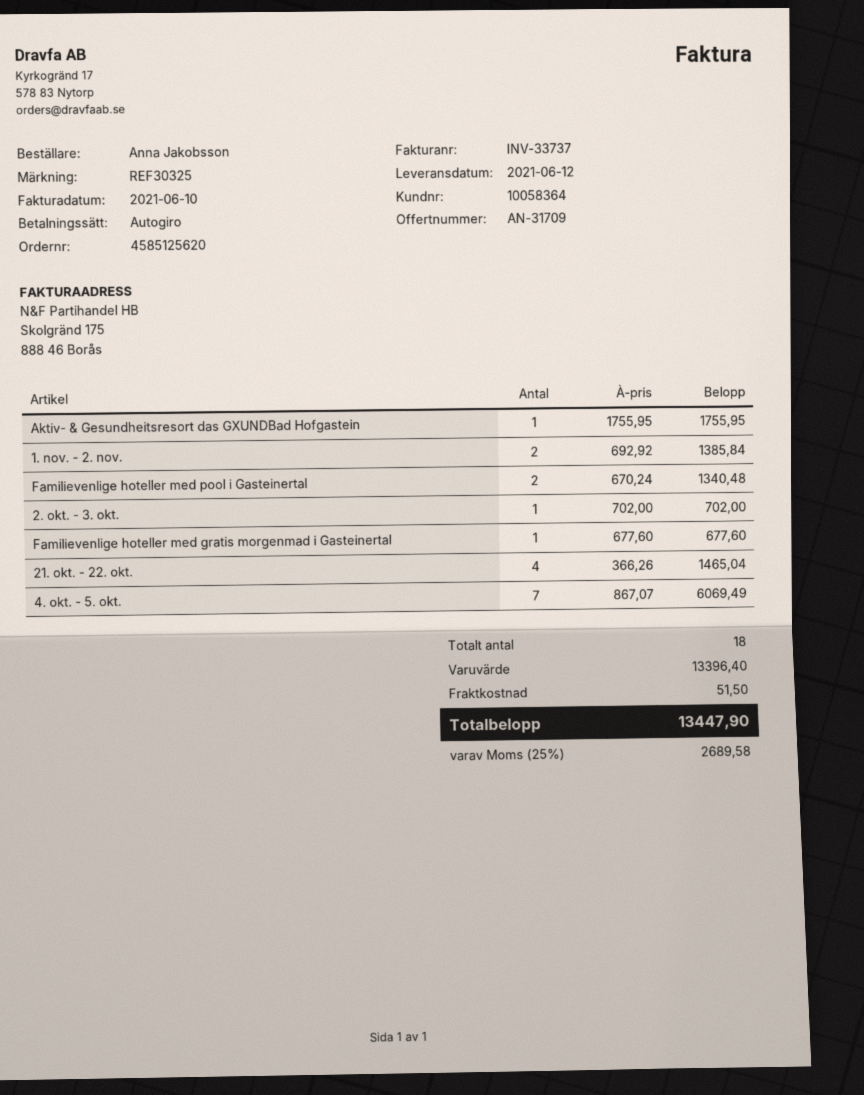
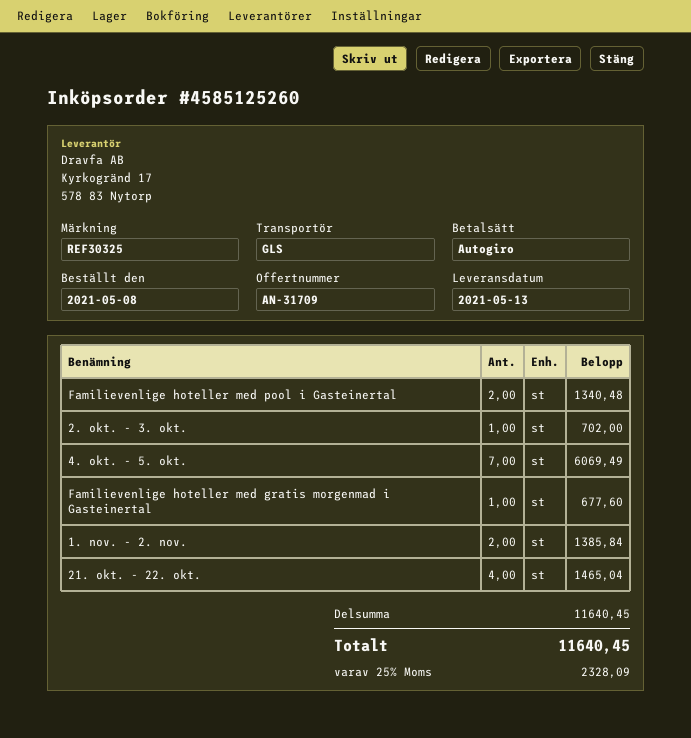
order number: 4585125620 -> 4585125260
delivery date: 2021-06-12 -> 2021-05-13
Aktiv- & Gesundheitsresort das GXUNDBad Hofgastein: 1 for 1755.95 -> none
subtotal: 13396.40 -> 11640.45
shipping: 51.50 -> none
tax: 25% = 2689.58 -> 25% = 2328.09
total: 13447.90 -> 11640.45

